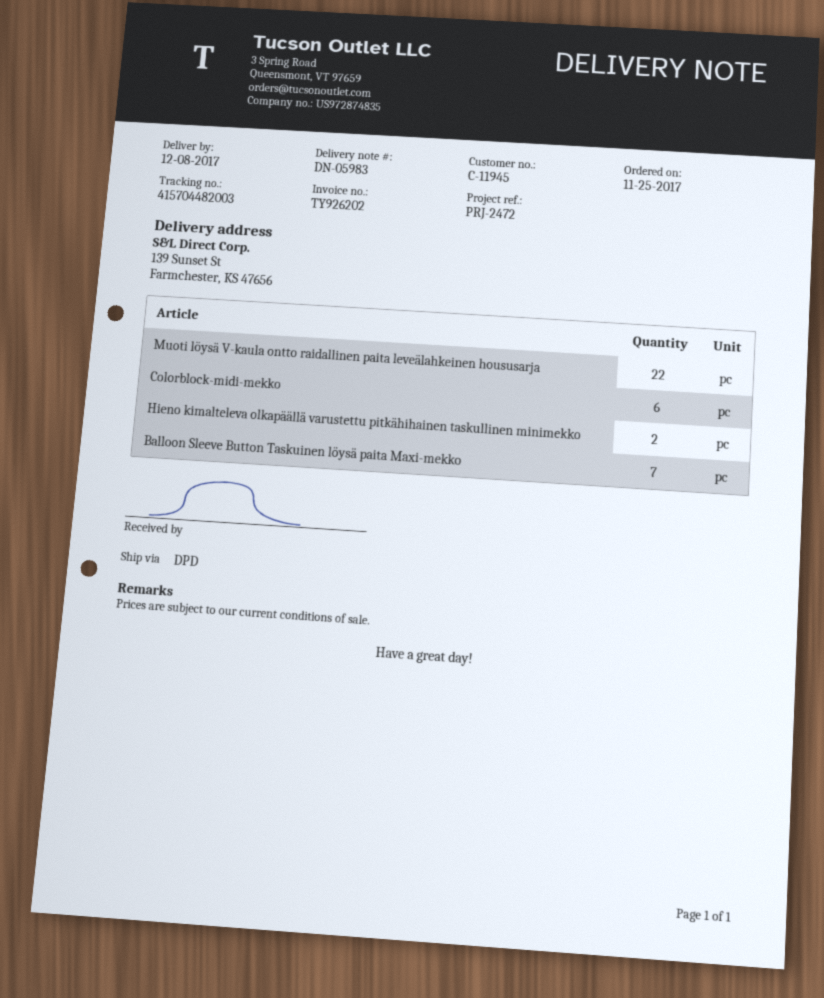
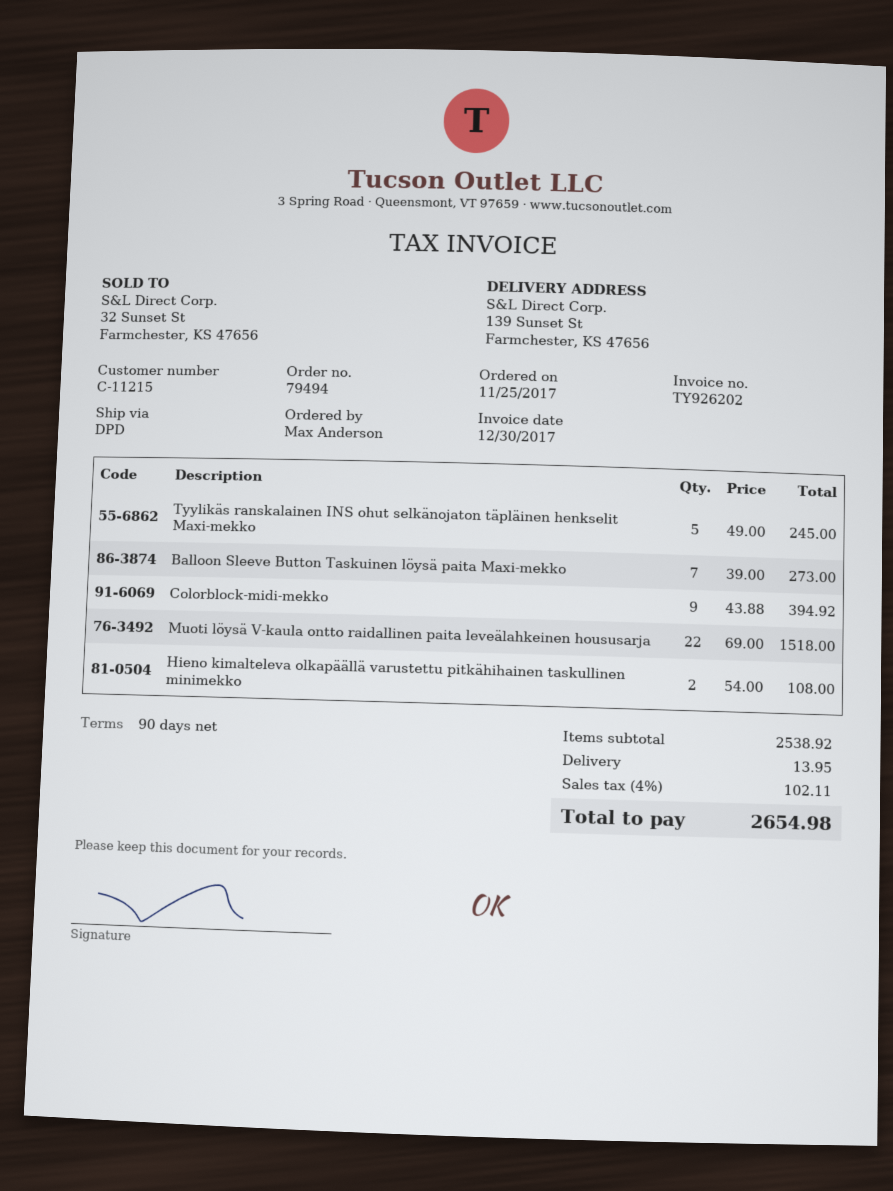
customer number: C-11945 -> C-11215
Colorblock-midi-mekko: 6 -> 9
Tyylikäs ranskalainen INS ohut selkänojaton täpläinen henkselit Maxi-mekko: none -> 5

